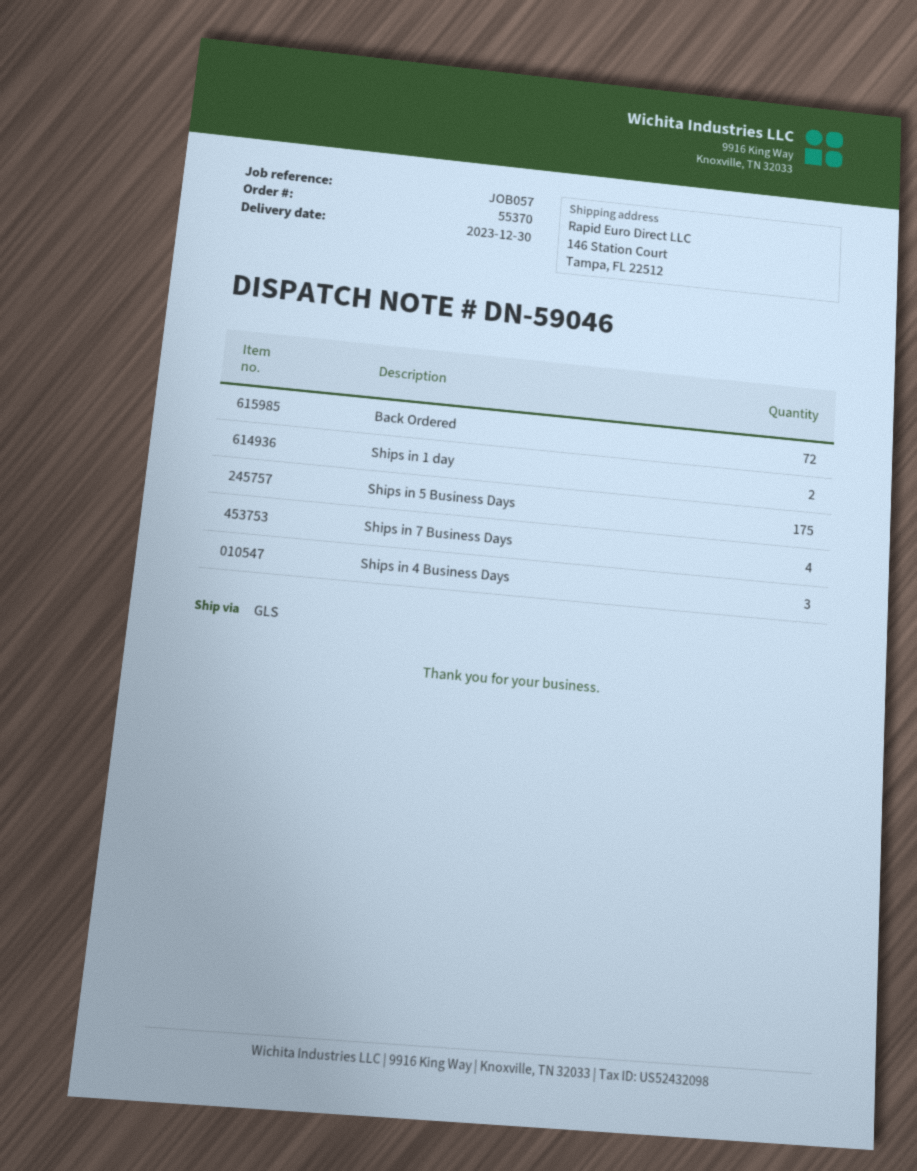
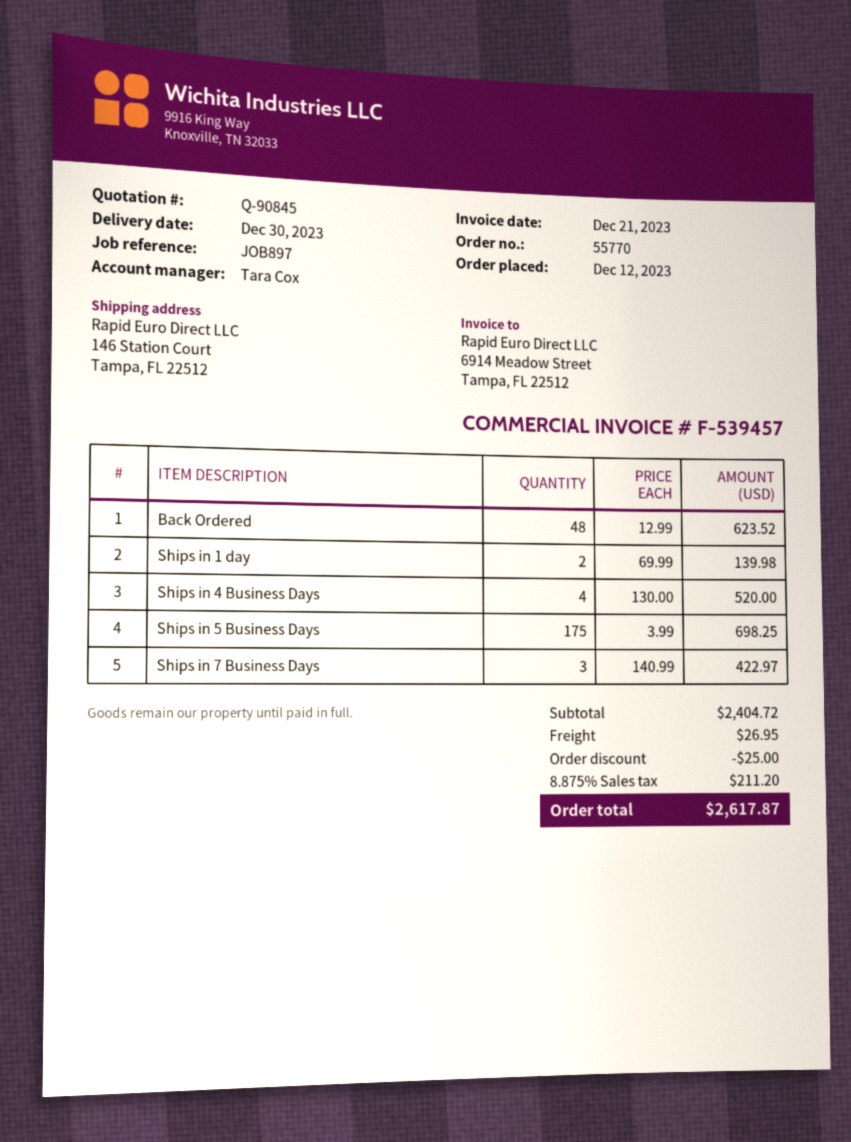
order number: 55370 -> 55770
reference: JOB057 -> JOB897
Back Ordered: 72 -> 48
Ships in 7 Business Days: 4 -> 3
Ships in 4 Business Days: 3 -> 4

